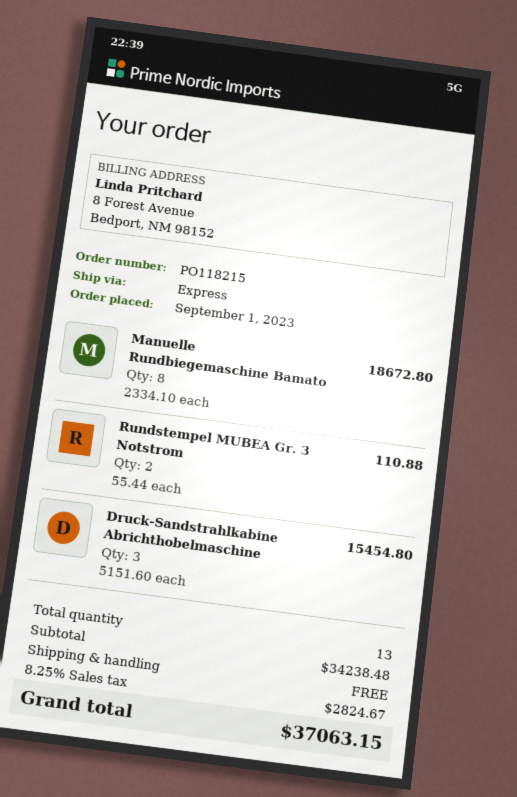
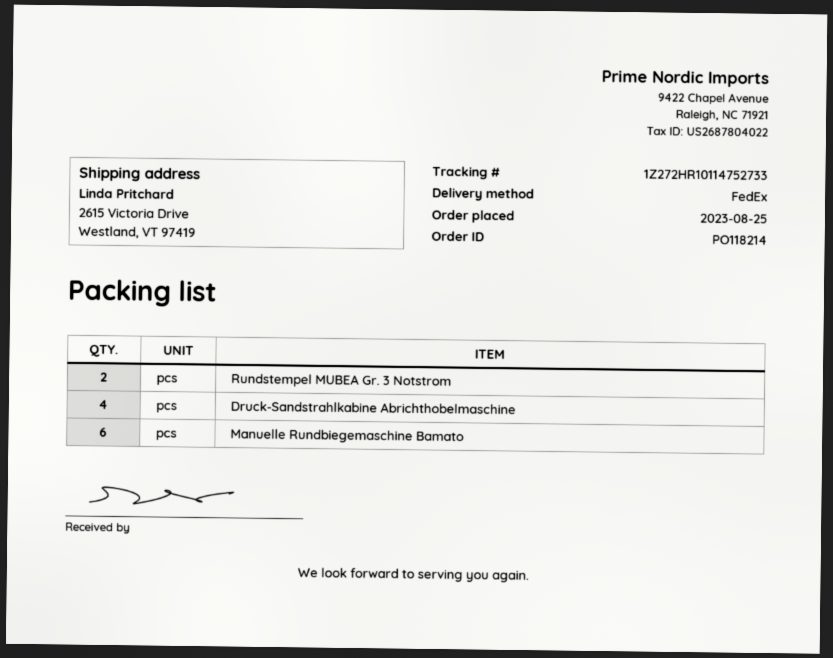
order number: PO118215 -> PO118214
order date: 2023-09-01 -> 2023-08-25
shipping method: express -> FedEx
Manuelle Rundbiegemaschine Bamato: 8 -> 6
Druck-Sandstrahlkabine Abrichthobelmaschine: 3 -> 4

